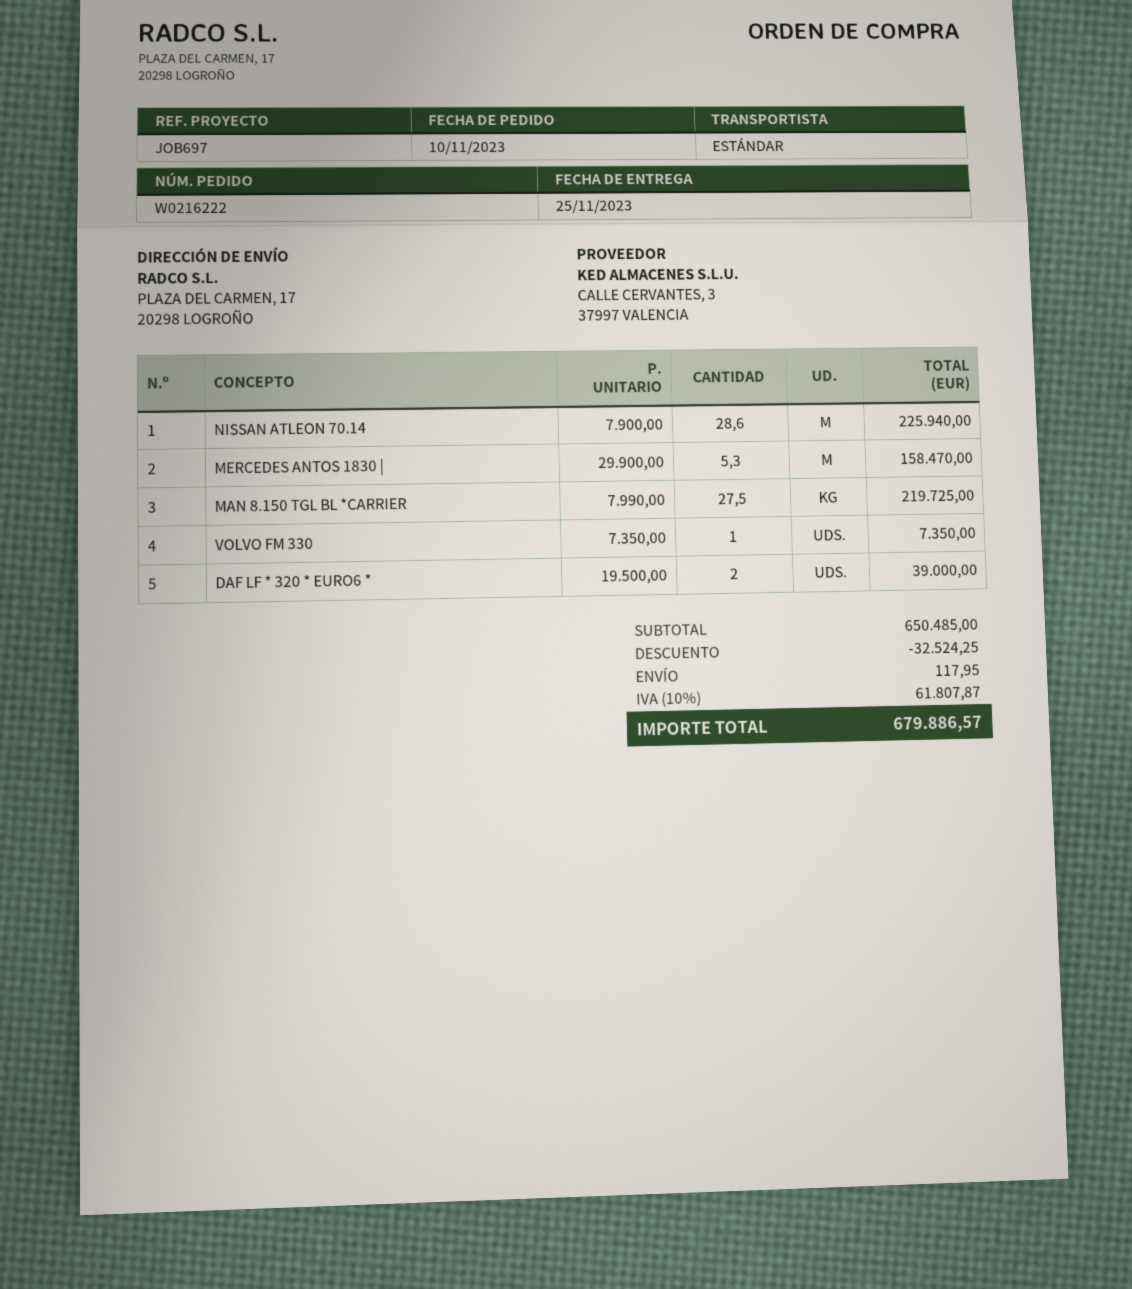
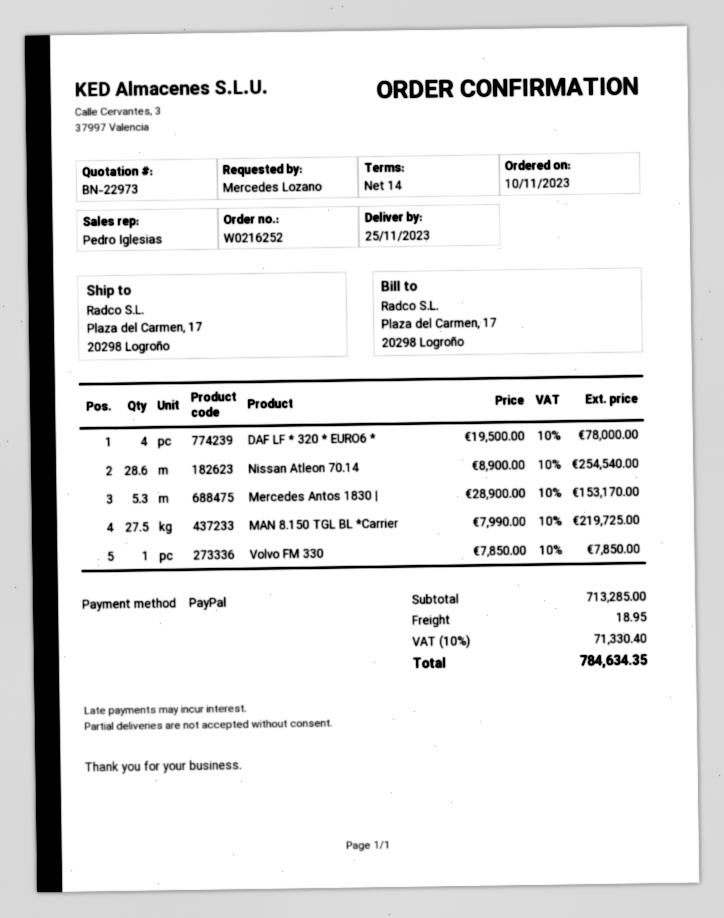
order number: W0216222 -> W0216252
NISSAN ATLEON 70.14: 28.6 x 7900.00 = 225940.00 -> 28.6 x 8900.00 = 254540.00
MERCEDES ANTOS 1830 |: 5.3 x 29900.00 = 158470.00 -> 5.3 x 28900.00 = 153170.00
VOLVO FM 330: 1 x 7350.00 = 7350.00 -> 1 x 7850.00 = 7850.00
DAF LF * 320 * EURO6 *: 2 x 19500.00 = 39000.00 -> 4 x 19500.00 = 78000.00
subtotal: 650485.00 -> 713285.00
discount: 32524.25 -> none
shipping: 117.95 -> 18.95
tax: 10% = 61807.87 -> 10% = 71330.40
total: 679886.57 -> 784634.35

